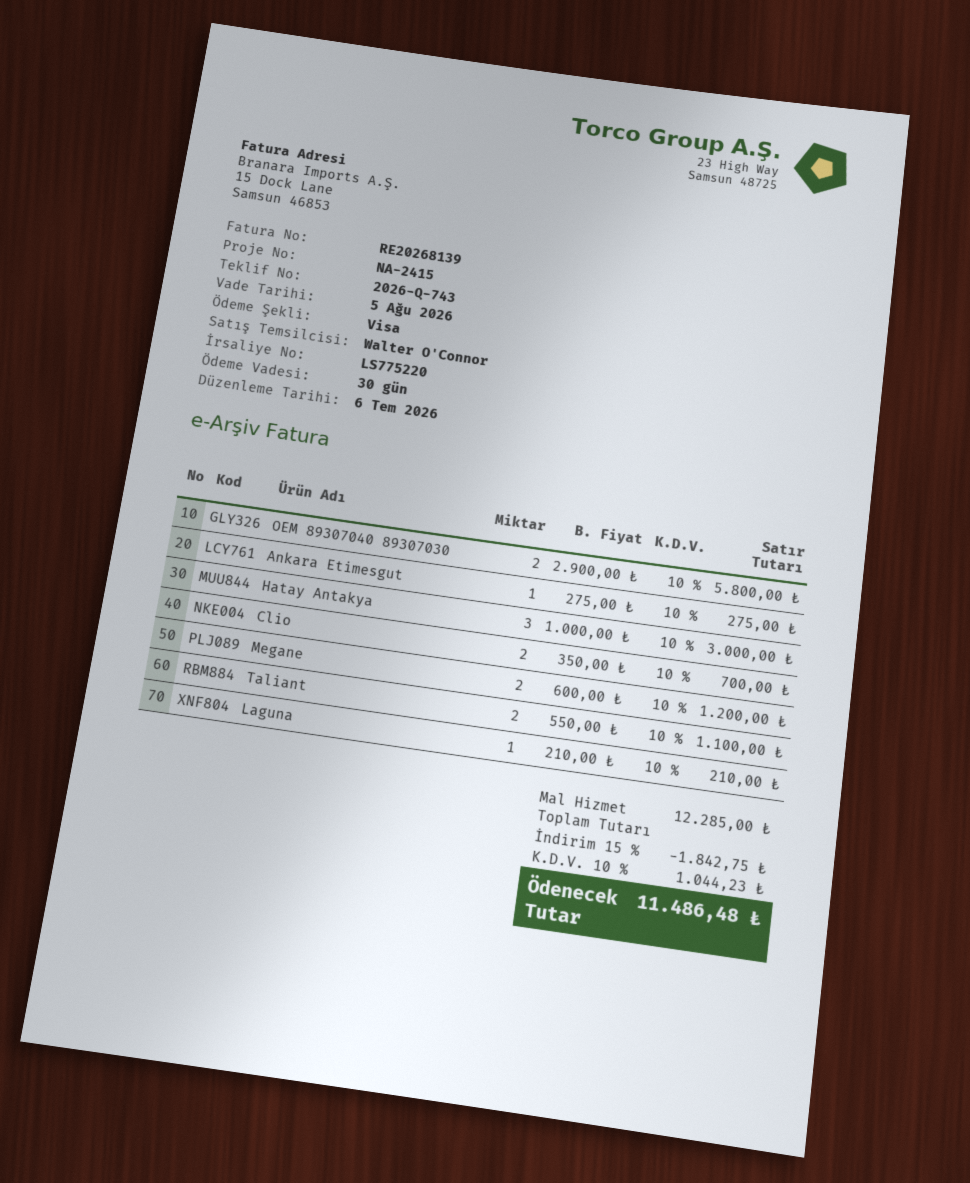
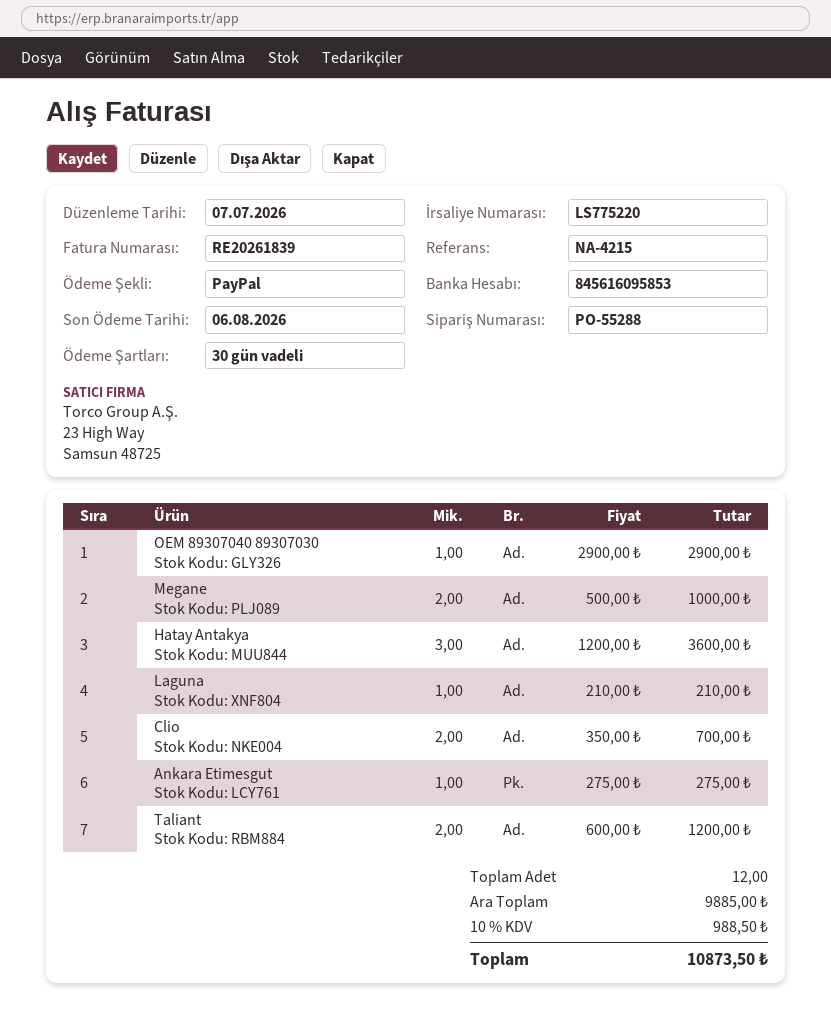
invoice number: RE20268139 -> RE20261839
invoice date: 2026-07-06 -> 2026-07-07
due date: 2026-08-05 -> 2026-08-06
reference: NA-2415 -> NA-4215
payment method: Visa -> PayPal
OEM 89307040 89307030: 2 x 2900.00 = 5800.00 -> 1 x 2900.00 = 2900.00
Hatay Antakya: 3 x 1000.00 = 3000.00 -> 3 x 1200.00 = 3600.00
Megane: 2 x 600.00 = 1200.00 -> 2 x 500.00 = 1000.00
Taliant: 2 x 550.00 = 1100.00 -> 2 x 600.00 = 1200.00
subtotal: 12285.00 -> 9885.00
discount: 15% = 1842.75 -> none
tax: 10% = 1044.23 -> 10% = 988.50
total: 11486.48 -> 10873.50

